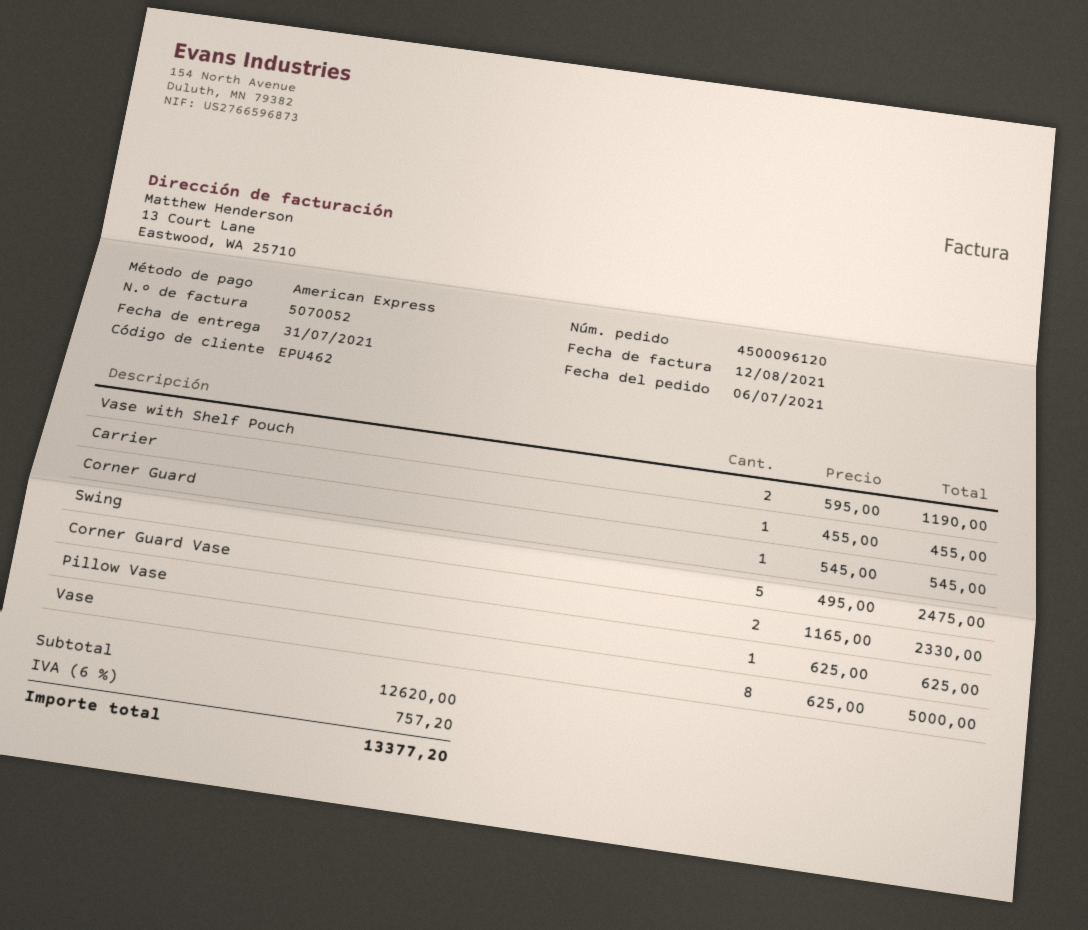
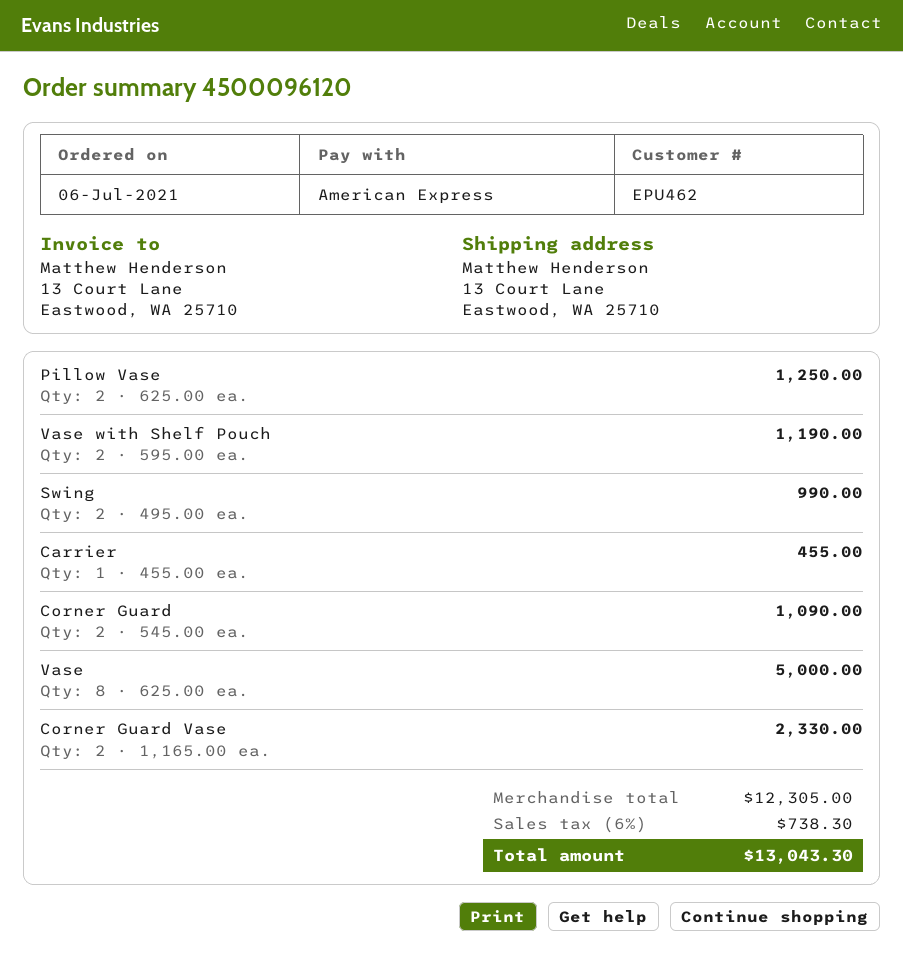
Corner Guard: 1 x 545.00 = 545.00 -> 2 x 545.00 = 1090.00
Swing: 5 x 495.00 = 2475.00 -> 2 x 495.00 = 990.00
Pillow Vase: 1 x 625.00 = 625.00 -> 2 x 625.00 = 1250.00
subtotal: 12620.00 -> 12305.00
tax: 6% = 757.20 -> 6% = 738.30
total: 13377.20 -> 13043.30

